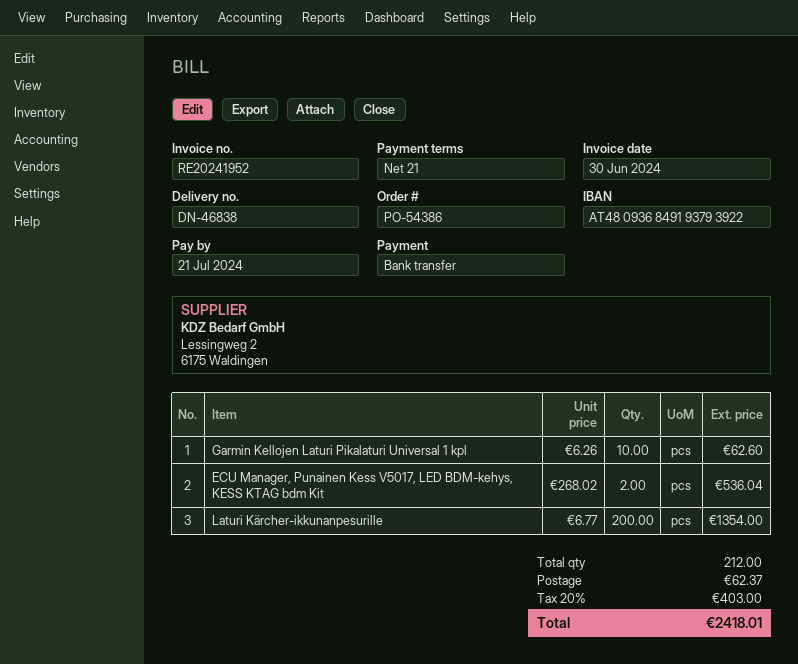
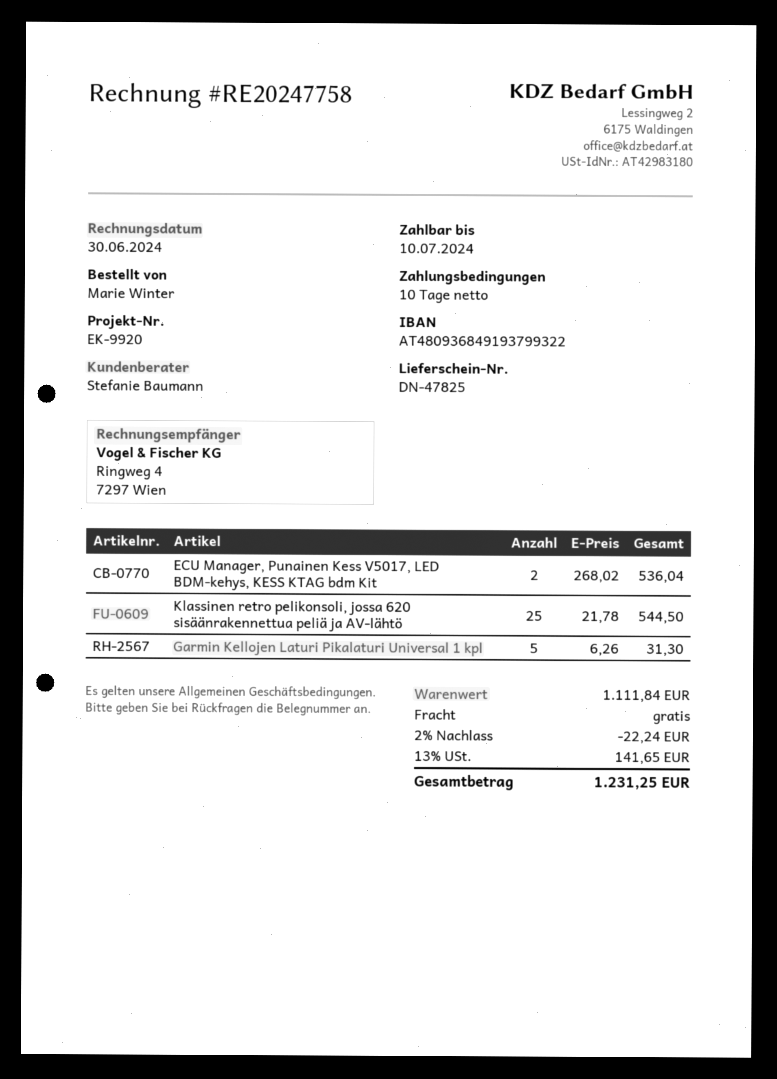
delivery note number: DN-46838 -> DN-47825
invoice number: RE20241952 -> RE20247758
payment terms: 21 days -> 10 days
due date: 2024-07-21 -> 2024-07-10
bank account: AT480936849193793922 -> AT480936849193799322
Garmin Kellojen Laturi Pikalaturi Universal 1 kpl: 10 x 6.26 = 62.60 -> 5 x 6.26 = 31.30
Laturi Kärcher-ikkunanpesurille: 200 x 6.77 = 1354.00 -> none
Klassinen retro pelikonsoli, jossa 620 sisäänrakennettua peliä ja AV-lähtö: none -> 25 x 21.78 = 544.50
discount: none -> 2% = 22.24
shipping: 62.37 -> 0.00
tax: 20% = 403.00 -> 13% = 141.65
total: 2418.01 -> 1231.25

